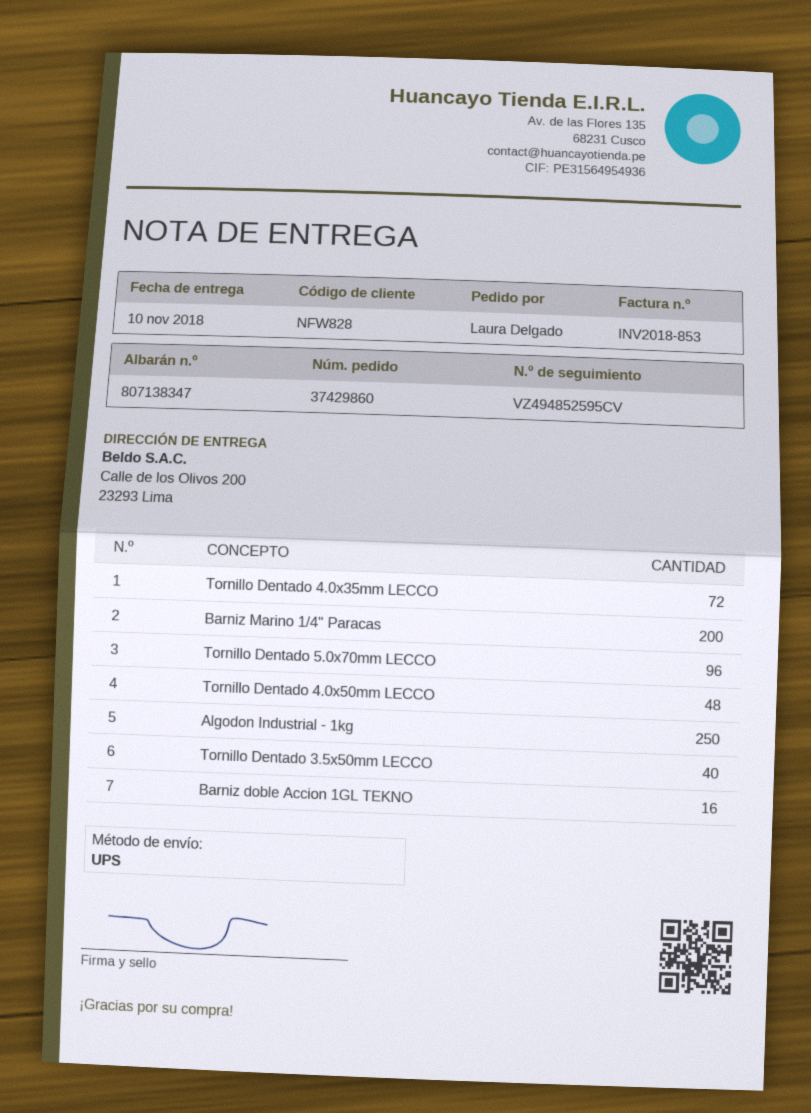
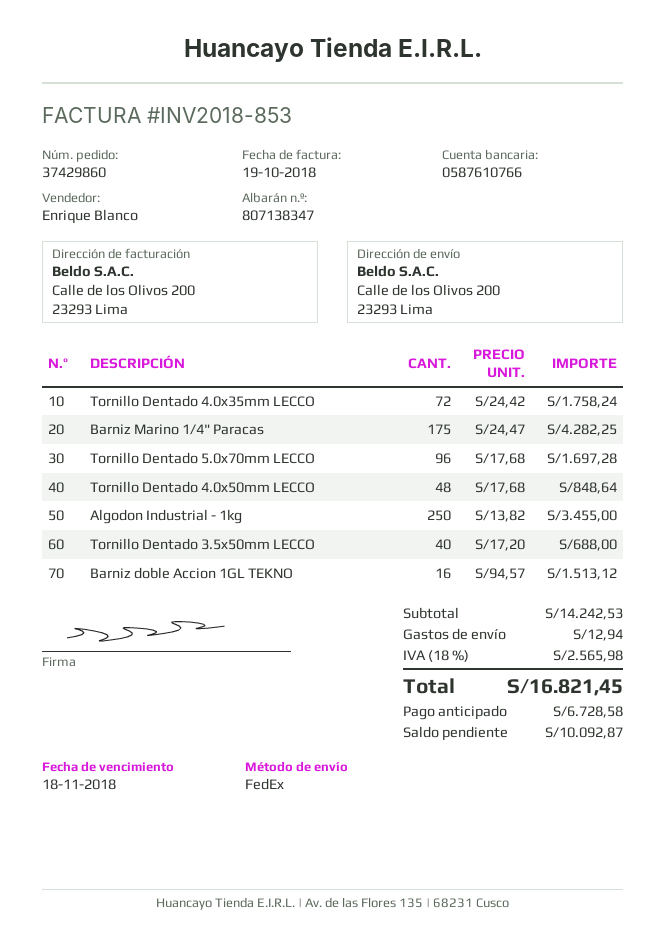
shipping method: UPS -> FedEx
Barniz Marino 1/4" Paracas: 200 -> 175

